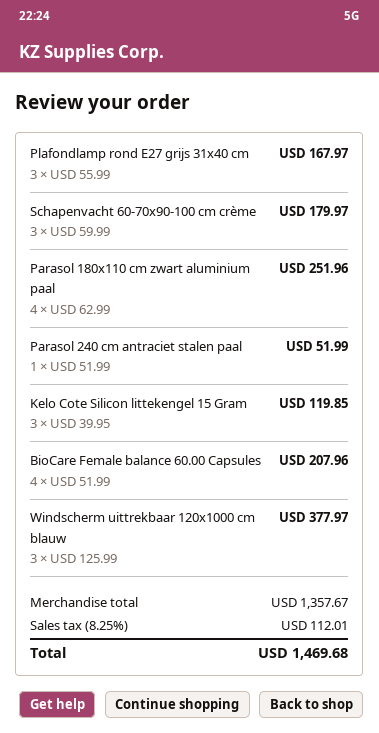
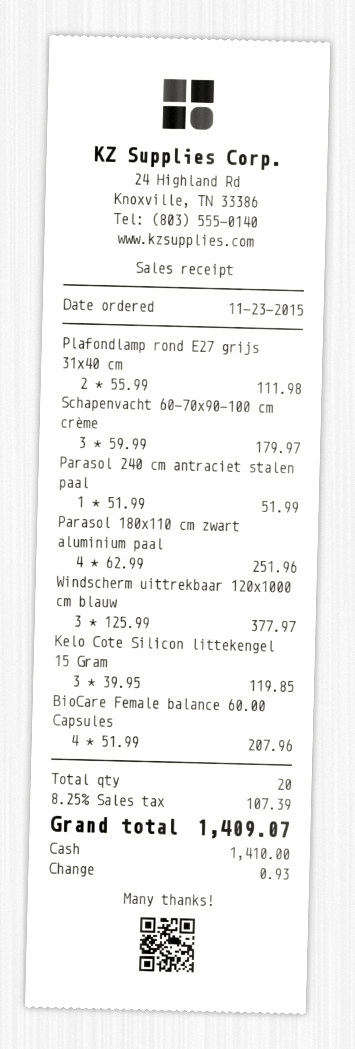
Plafondlamp rond E27 grijs 31x40 cm: 3 x 55.99 = 167.97 -> 2 x 55.99 = 111.98
tax: 8.25% = 112.01 -> 8.25% = 107.39
total: 1469.68 -> 1409.07

